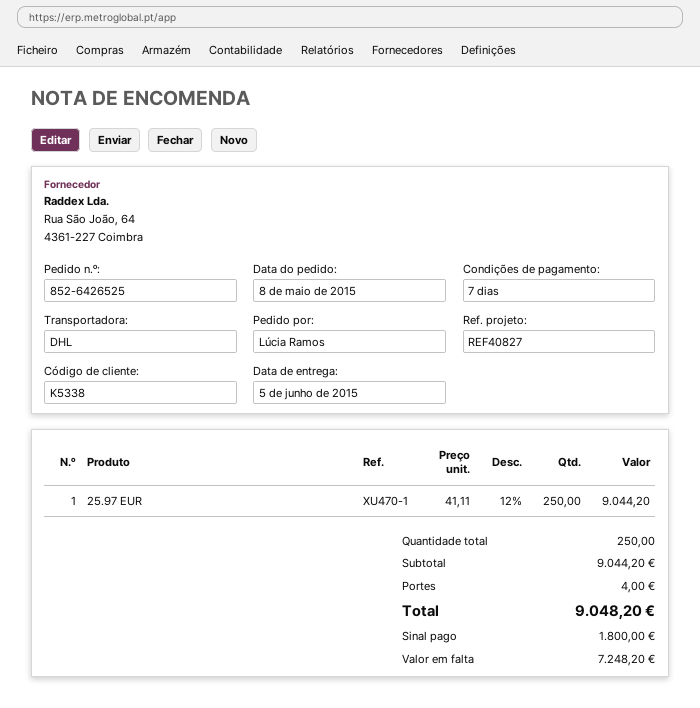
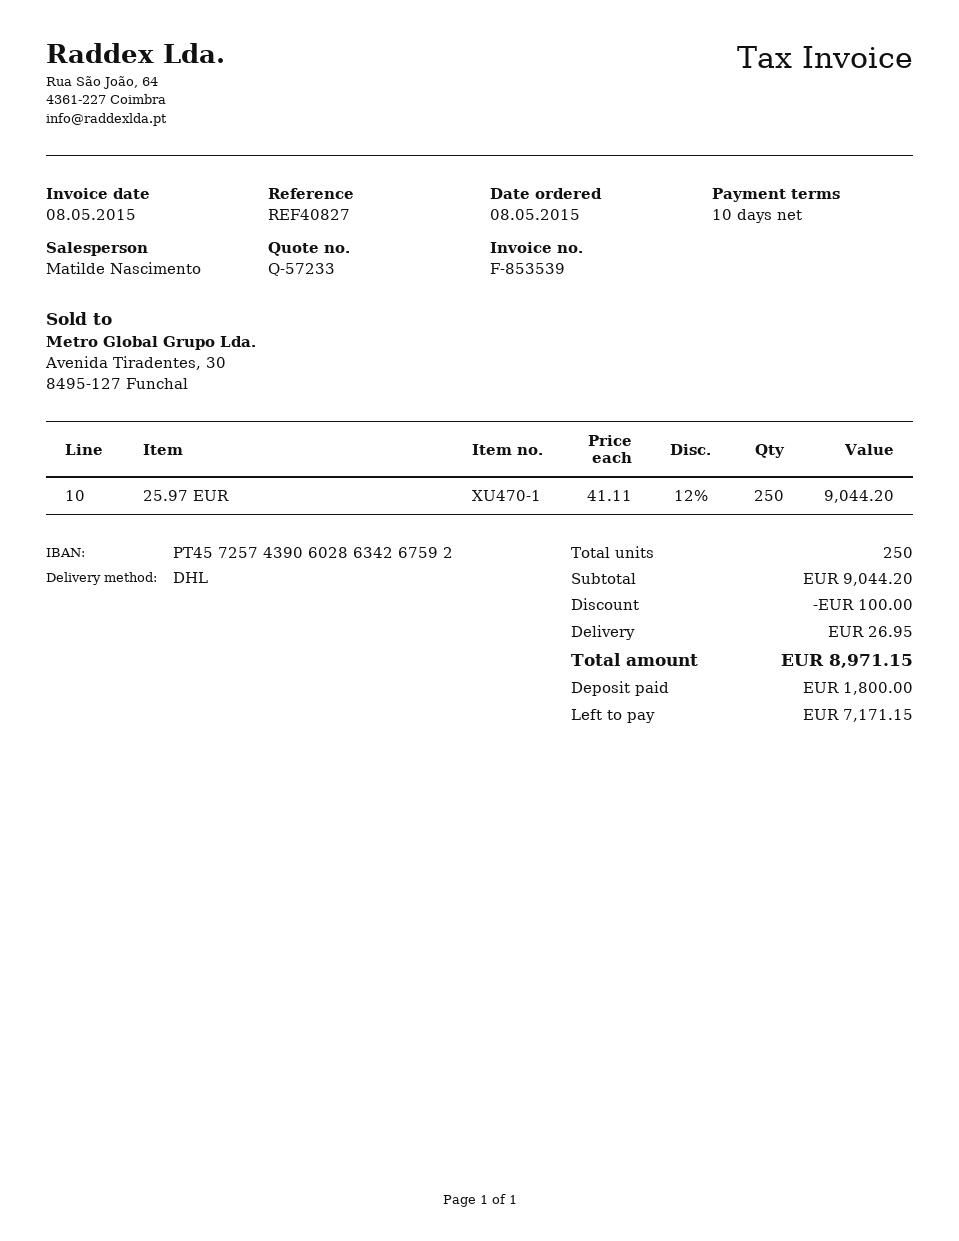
payment terms: 7 days -> 10 days
discount: none -> 100.00
shipping: 4.00 -> 26.95
total: 9048.20 -> 8971.15
balance: 7248.20 -> 7171.15

